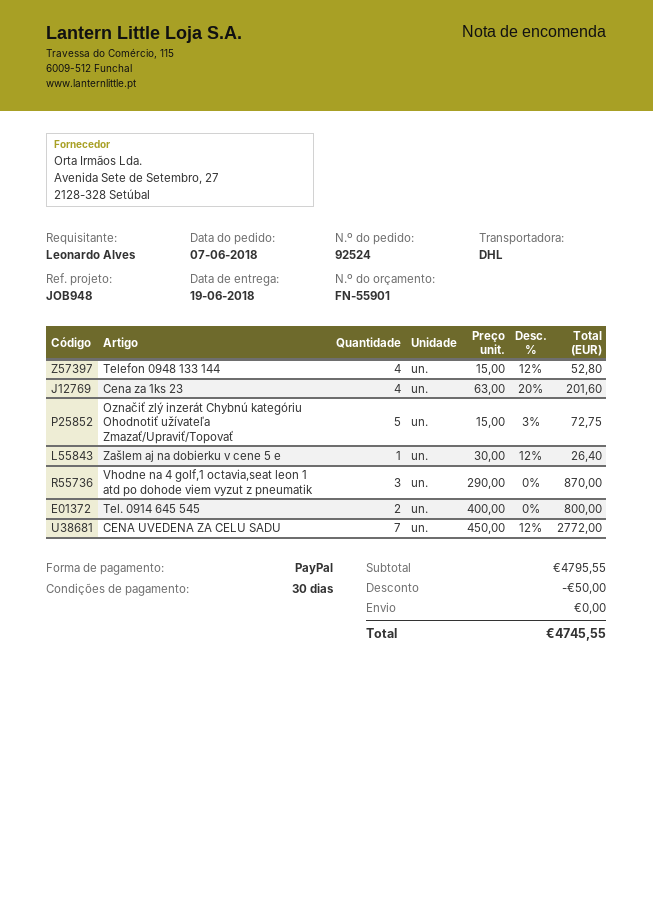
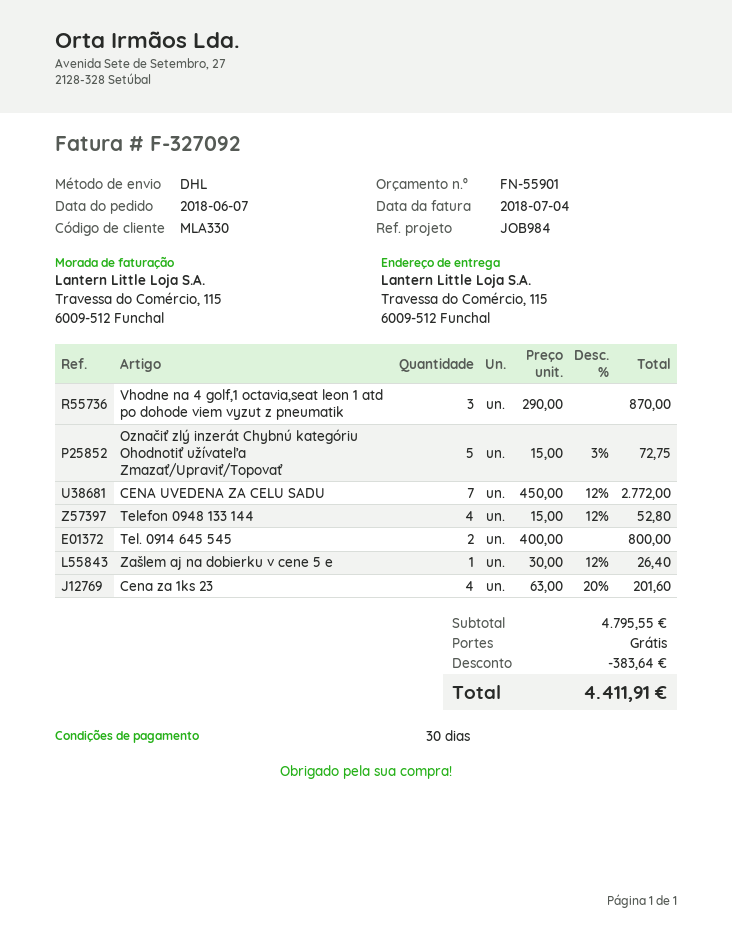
reference: JOB948 -> JOB984
discount: 50.00 -> 383.64
total: 4745.55 -> 4411.91

